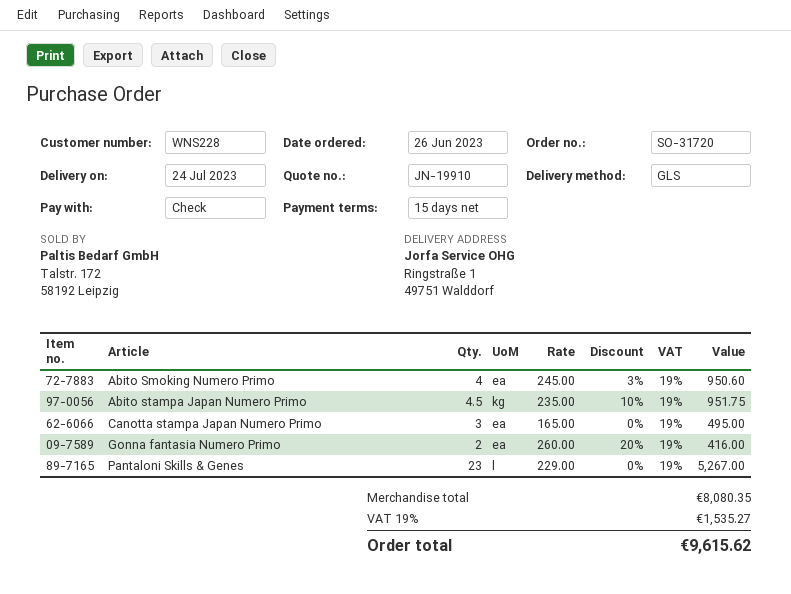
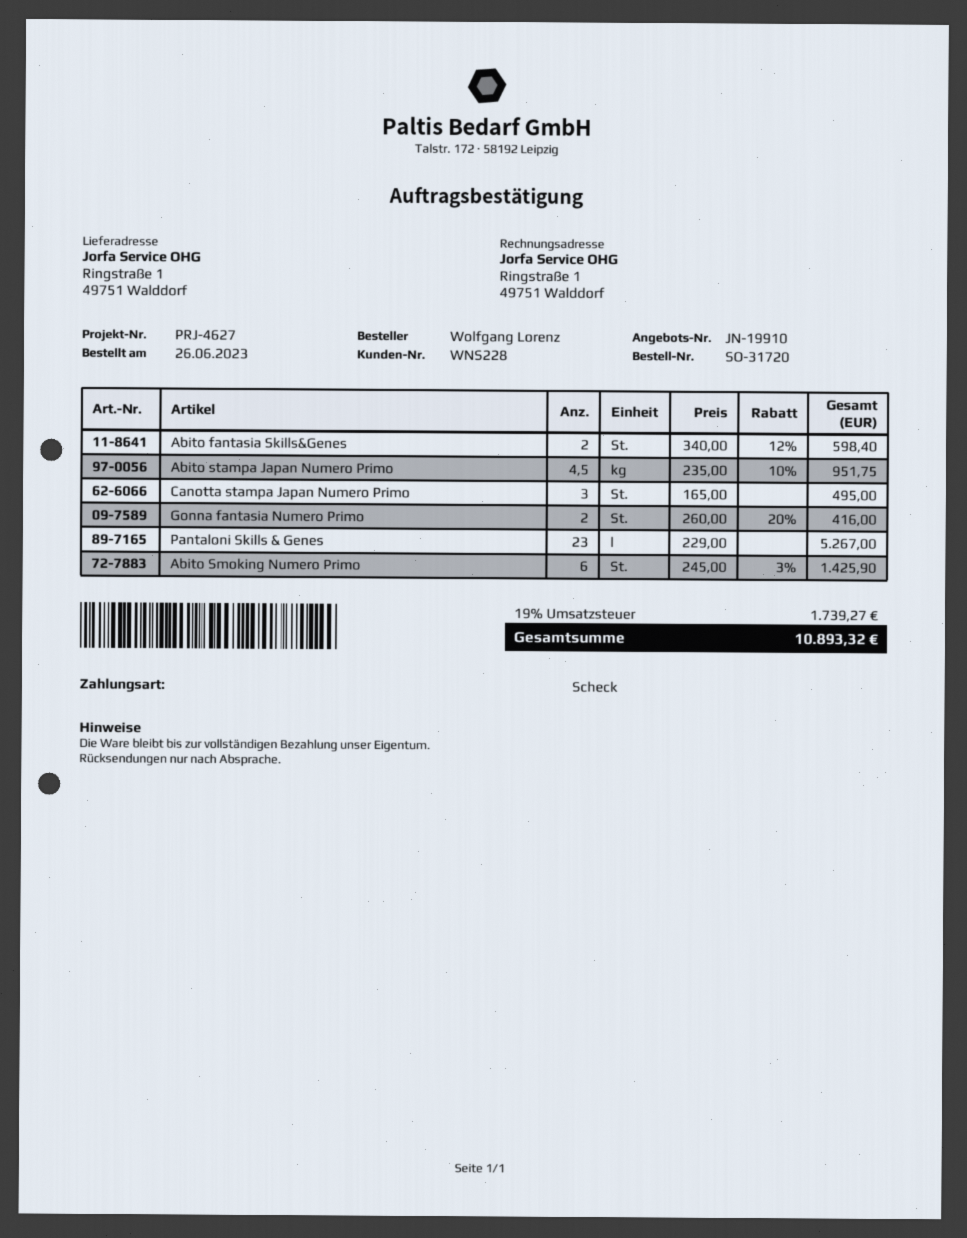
Abito Smoking Numero Primo: 4 x 245.00 - 3% = 950.60 -> 6 x 245.00 - 3% = 1425.90
Abito fantasia Skills&Genes: none -> 2 x 340.00 - 12% = 598.40
tax: 19% = 1535.27 -> 19% = 1739.27
total: 9615.62 -> 10893.32

